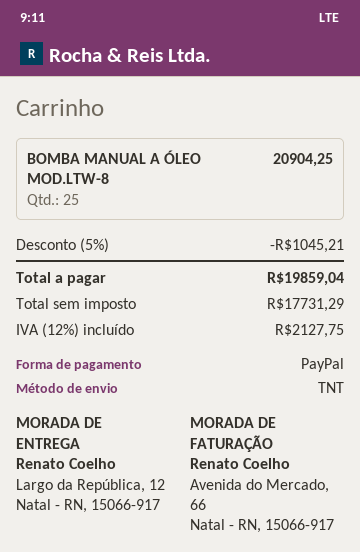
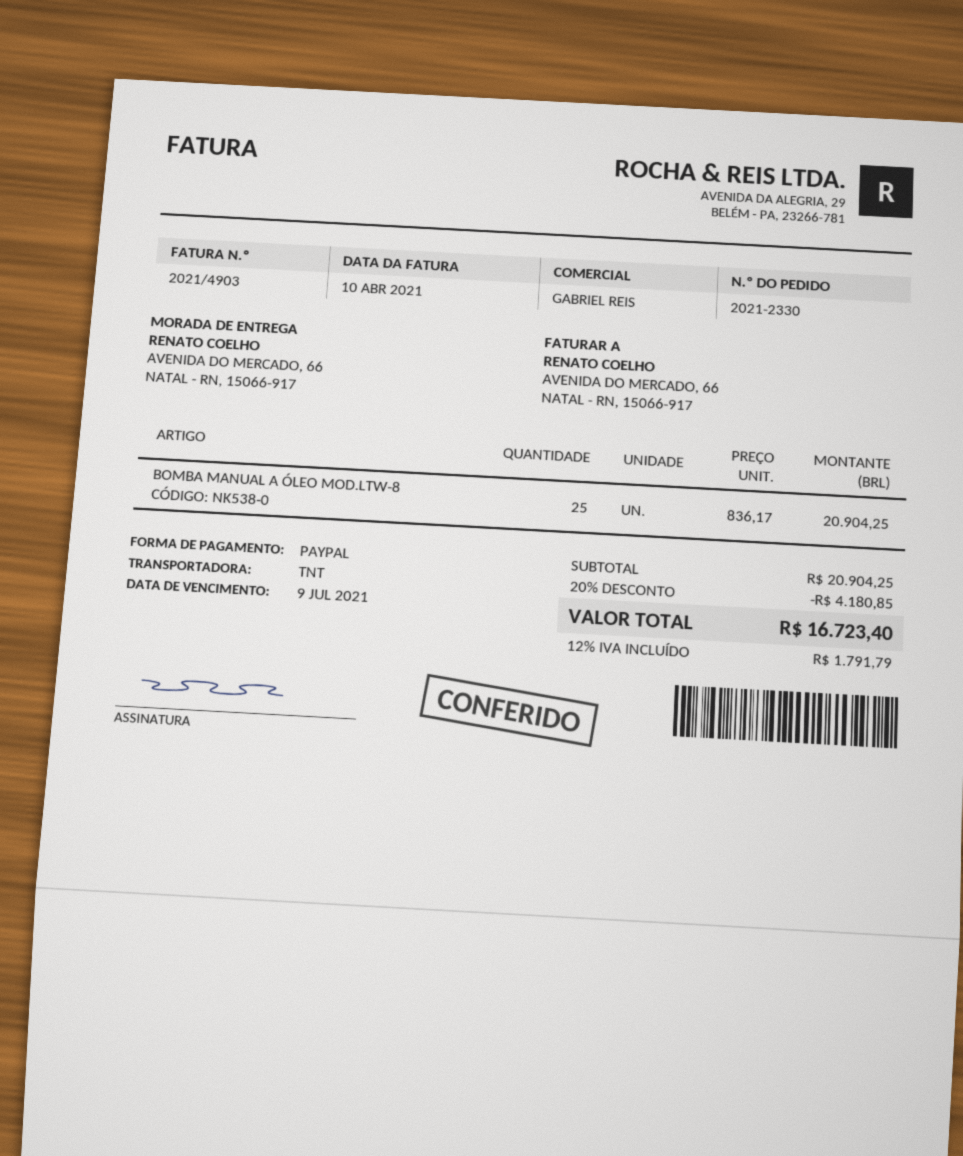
ship to: Largo da República, 12, Natal - RN, 15066-917 -> AVENIDA DO MERCADO, 66, NATAL - RN, 15066-917
discount: 5% = 1045.21 -> 20% = 4180.85
tax: 12% = 2127.75 -> 12% = 1791.79
total: 19859.04 -> 16723.40

